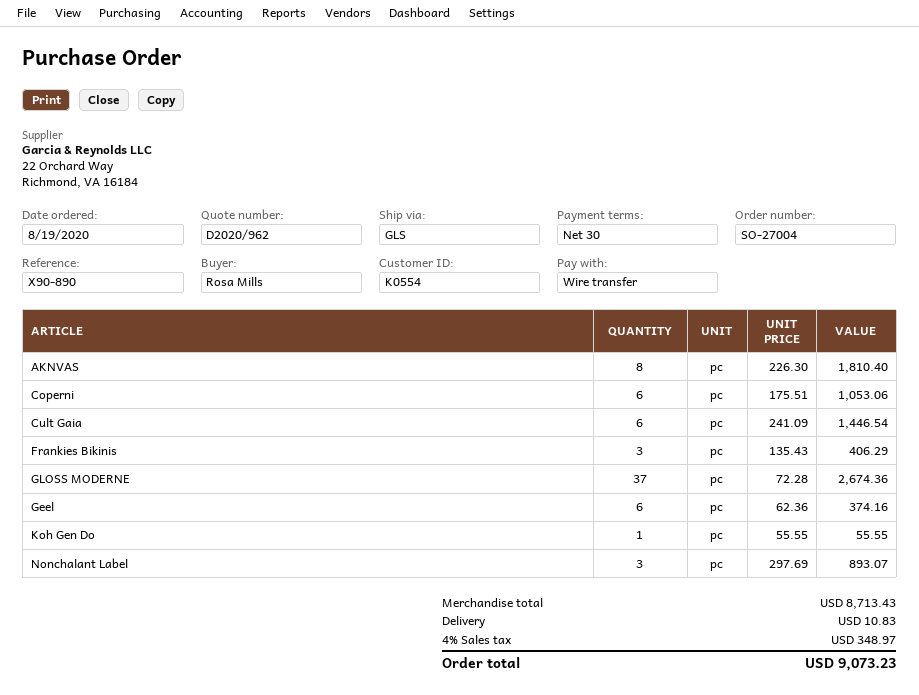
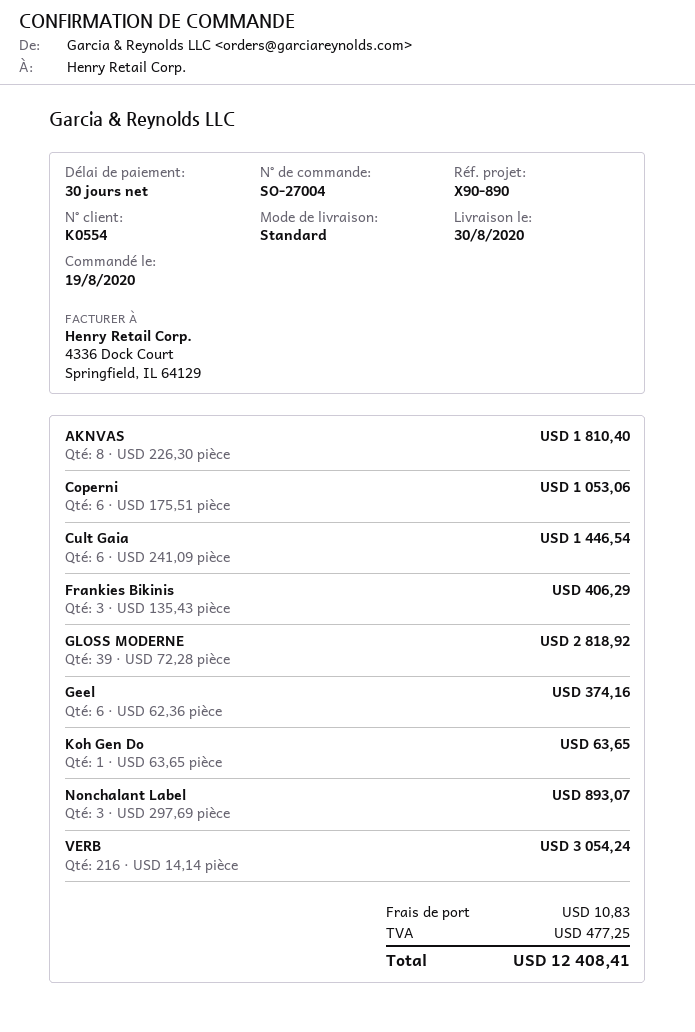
shipping method: GLS -> standard
GLOSS MODERNE: 37 x 72.28 = 2674.36 -> 39 x 72.28 = 2818.92
Koh Gen Do: 1 x 55.55 = 55.55 -> 1 x 63.65 = 63.65
VERB: none -> 216 x 14.14 = 3054.24
tax: 348.97 -> 477.25
total: 9073.23 -> 12408.41

